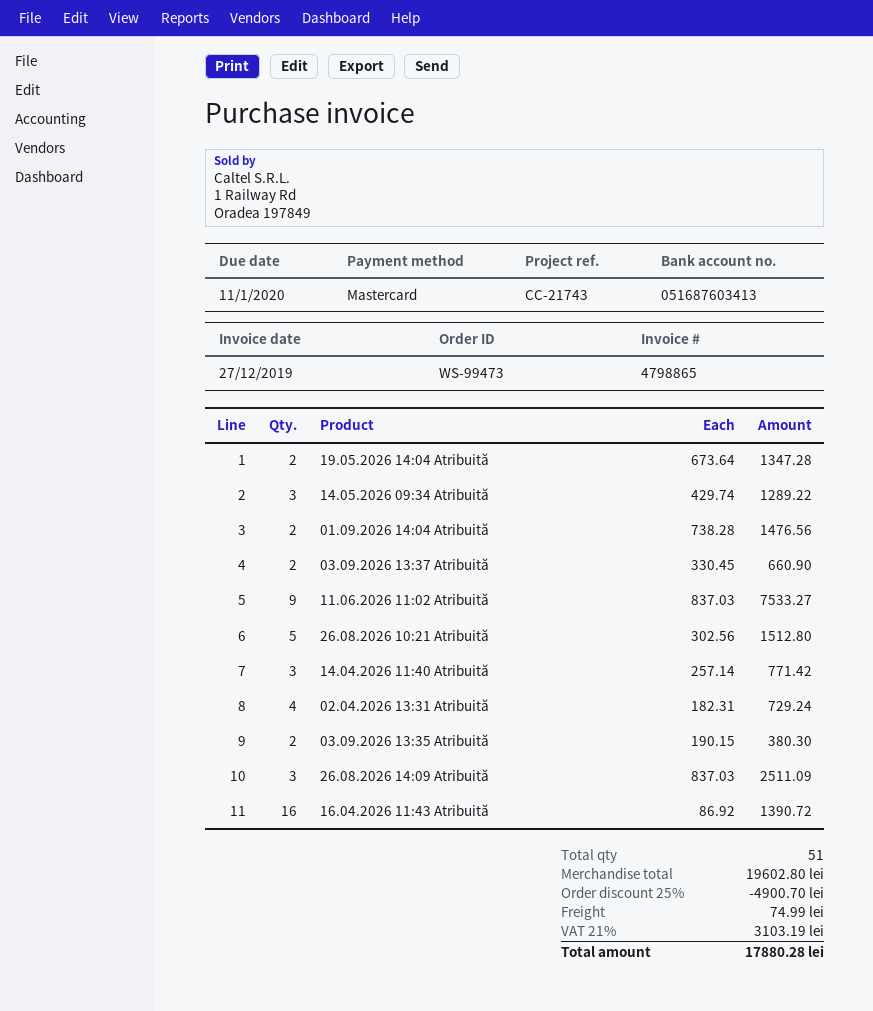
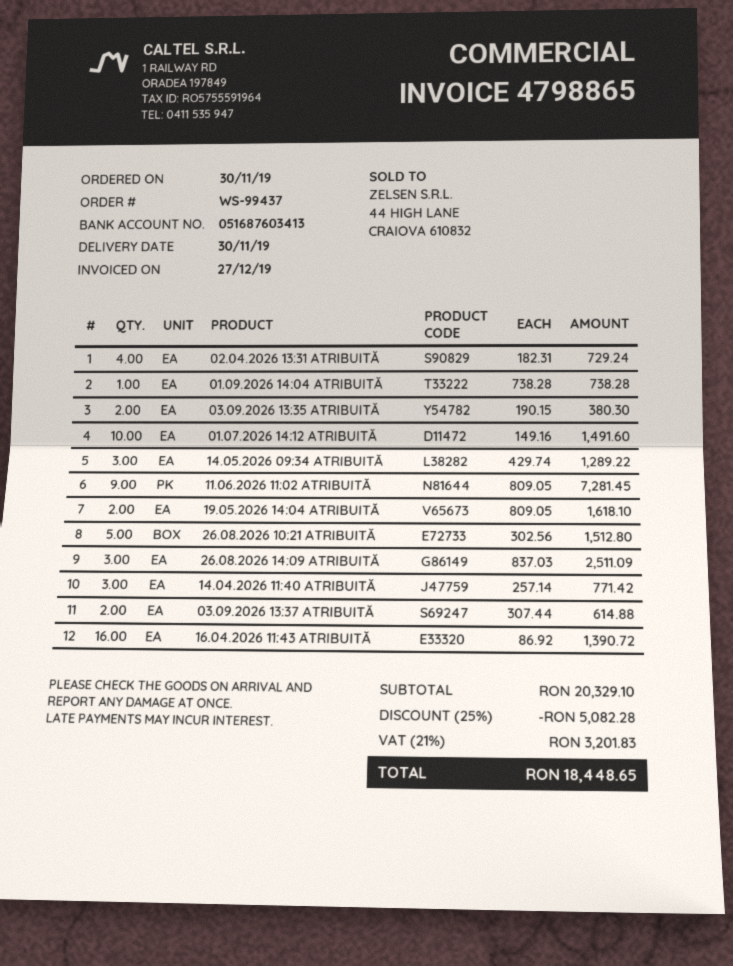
order number: WS-99473 -> WS-99437
19.05.2026 14:04 Atribuită: 2 x 673.64 = 1347.28 -> 2 x 809.05 = 1618.10
01.09.2026 14:04 Atribuită: 2 x 738.28 = 1476.56 -> 1 x 738.28 = 738.28
03.09.2026 13:37 Atribuită: 2 x 330.45 = 660.90 -> 2 x 307.44 = 614.88
11.06.2026 11:02 Atribuită: 9 x 837.03 = 7533.27 -> 9 x 809.05 = 7281.45
01.07.2026 14:12 ATRIBUITĂ: none -> 10 x 149.16 = 1491.60
subtotal: 19602.80 -> 20329.10
discount: 25% = 4900.70 -> 25% = 5082.28
shipping: 74.99 -> none
tax: 21% = 3103.19 -> 21% = 3201.83
total: 17880.28 -> 18448.65

